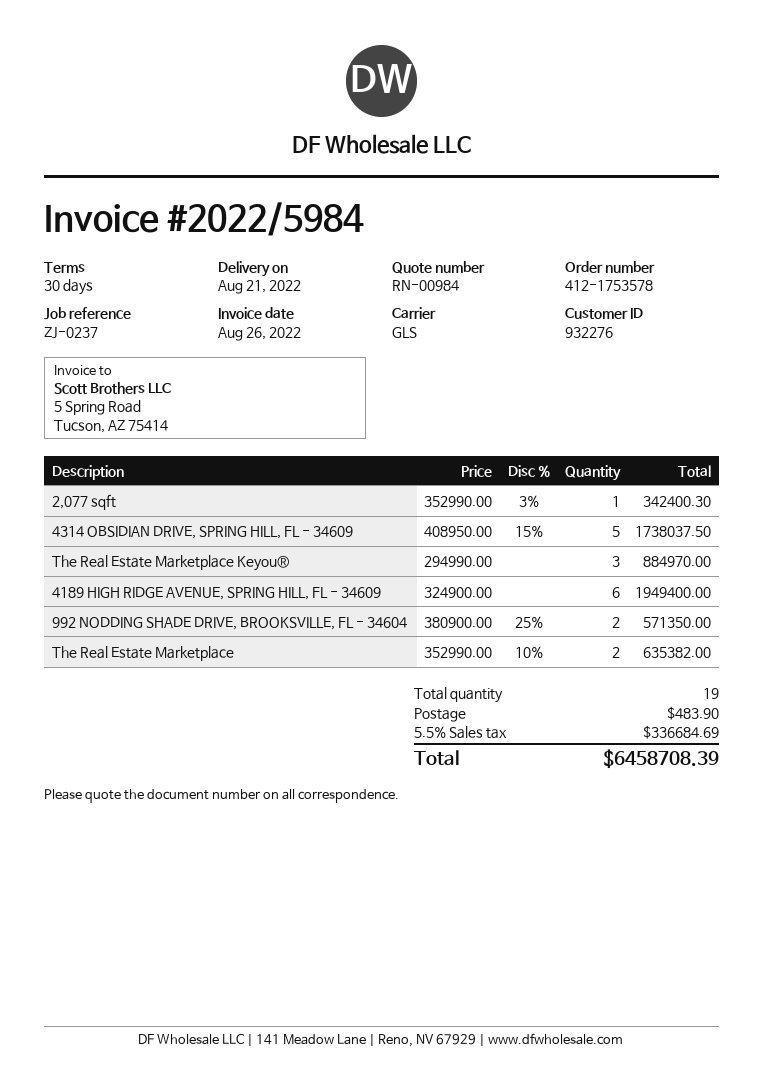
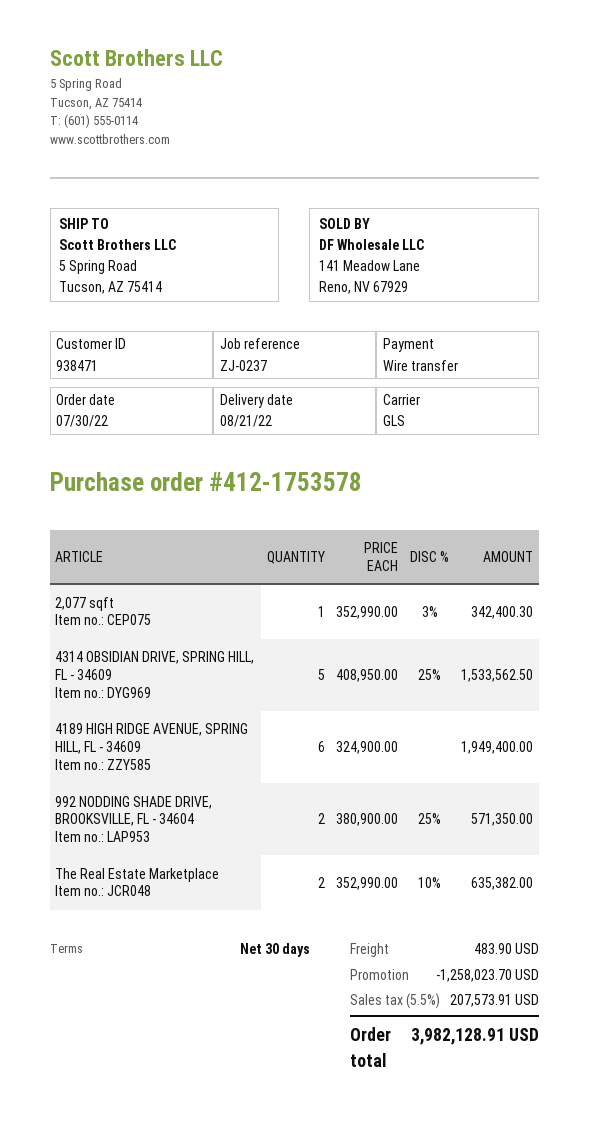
customer number: 932276 -> 938471
4314 OBSIDIAN DRIVE, SPRING HILL, FL - 34609: 5 x 408950.00 - 15% = 1738037.50 -> 5 x 408950.00 - 25% = 1533562.50
The Real Estate Marketplace Keyou®: 3 x 294990.00 = 884970.00 -> none
discount: none -> 1258023.70
tax: 5.5% = 336684.69 -> 5.5% = 207573.91
total: 6458708.39 -> 3982128.91

